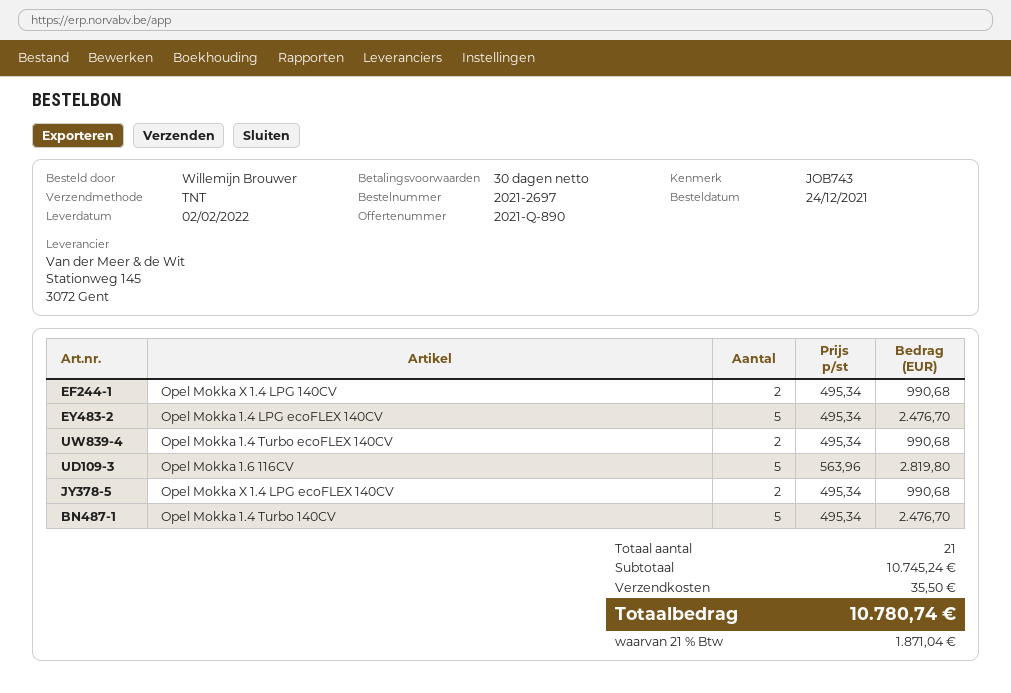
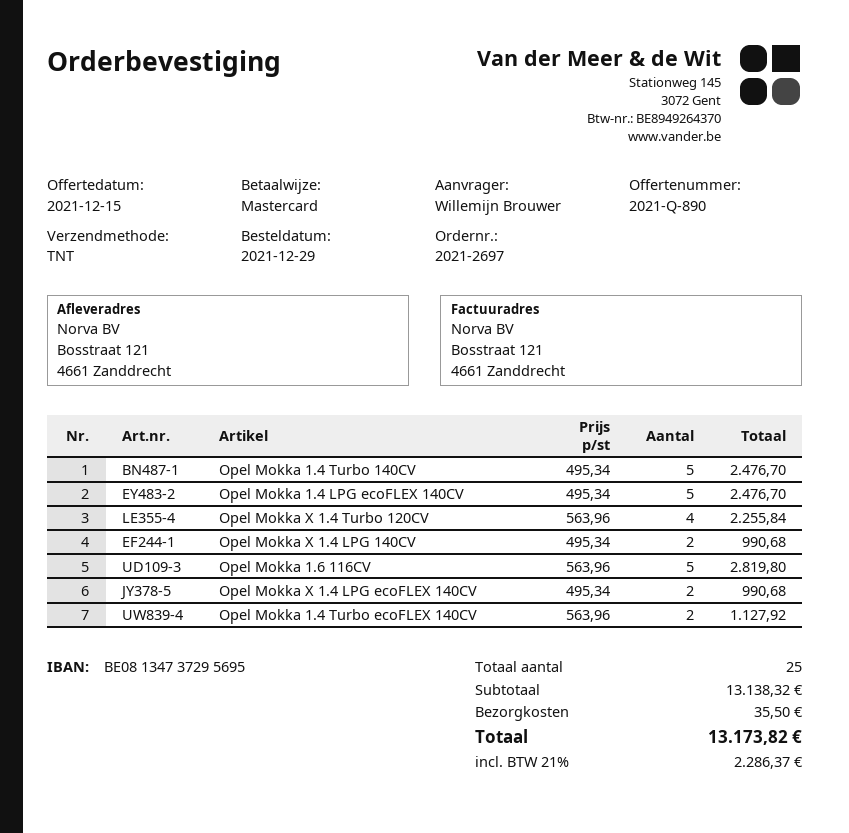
order date: 2021-12-24 -> 2021-12-29
Opel Mokka 1.4 Turbo ecoFLEX 140CV: 2 x 495.34 = 990.68 -> 2 x 563.96 = 1127.92
Opel Mokka X 1.4 Turbo 120CV: none -> 4 x 563.96 = 2255.84
total quantity: 21 -> 25
subtotal: 10745.24 -> 13138.32
tax: 21% = 1871.04 -> 21% = 2286.37
total: 10780.74 -> 13173.82

